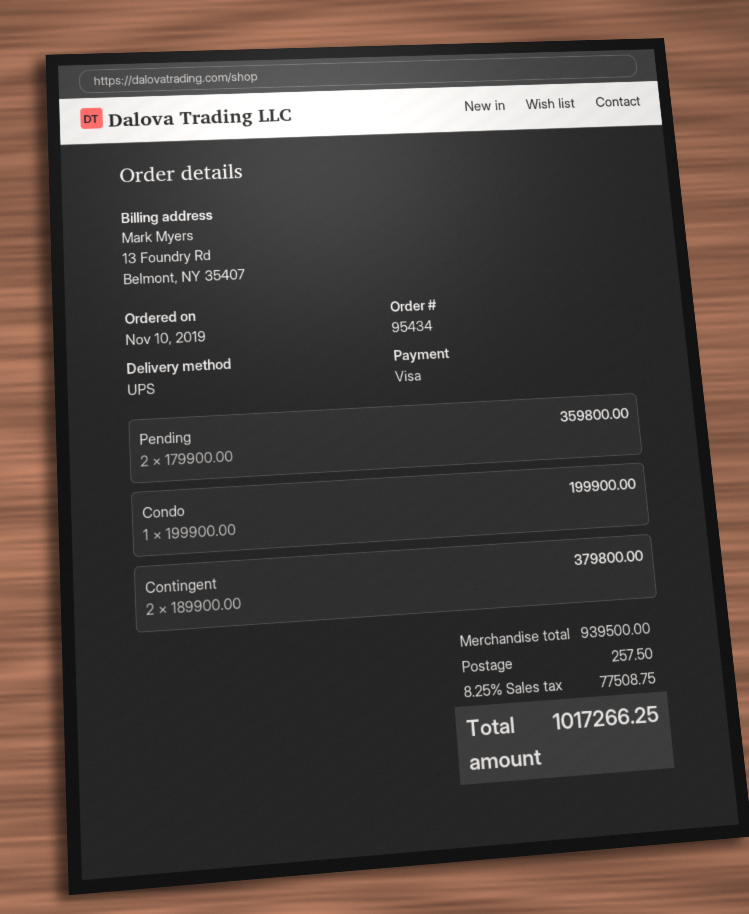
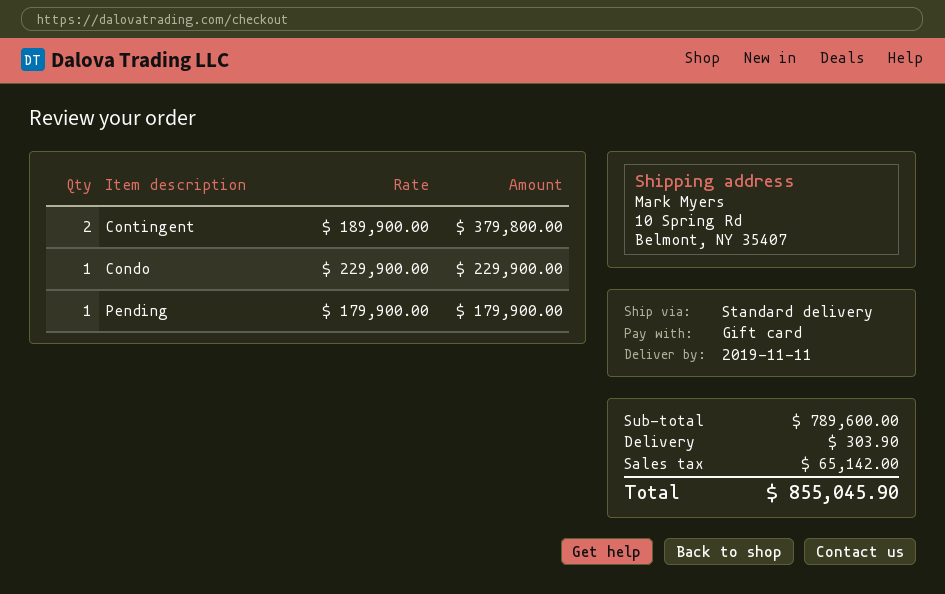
payment method: Visa -> gift card
shipping method: UPS -> standard
Pending: 2 x 179900.00 = 359800.00 -> 1 x 179900.00 = 179900.00
Condo: 1 x 199900.00 = 199900.00 -> 1 x 229900.00 = 229900.00
subtotal: 939500.00 -> 789600.00
shipping: 257.50 -> 303.90
tax: 77508.75 -> 65142.00
total: 1017266.25 -> 855045.90

